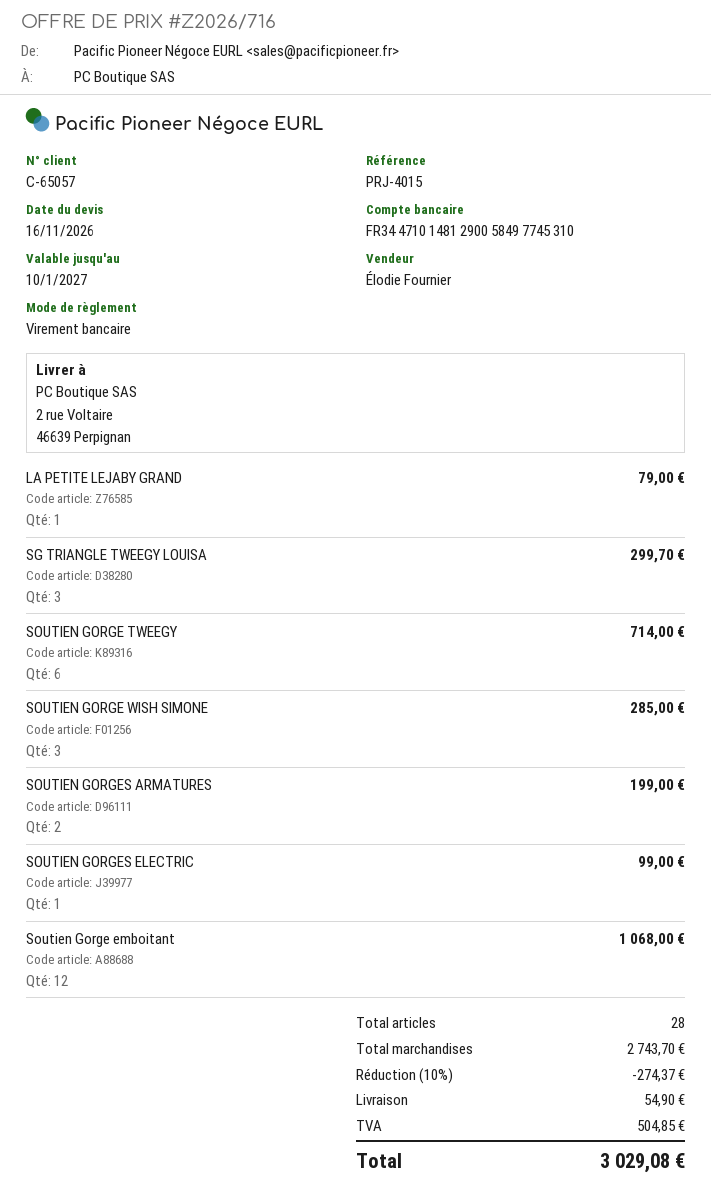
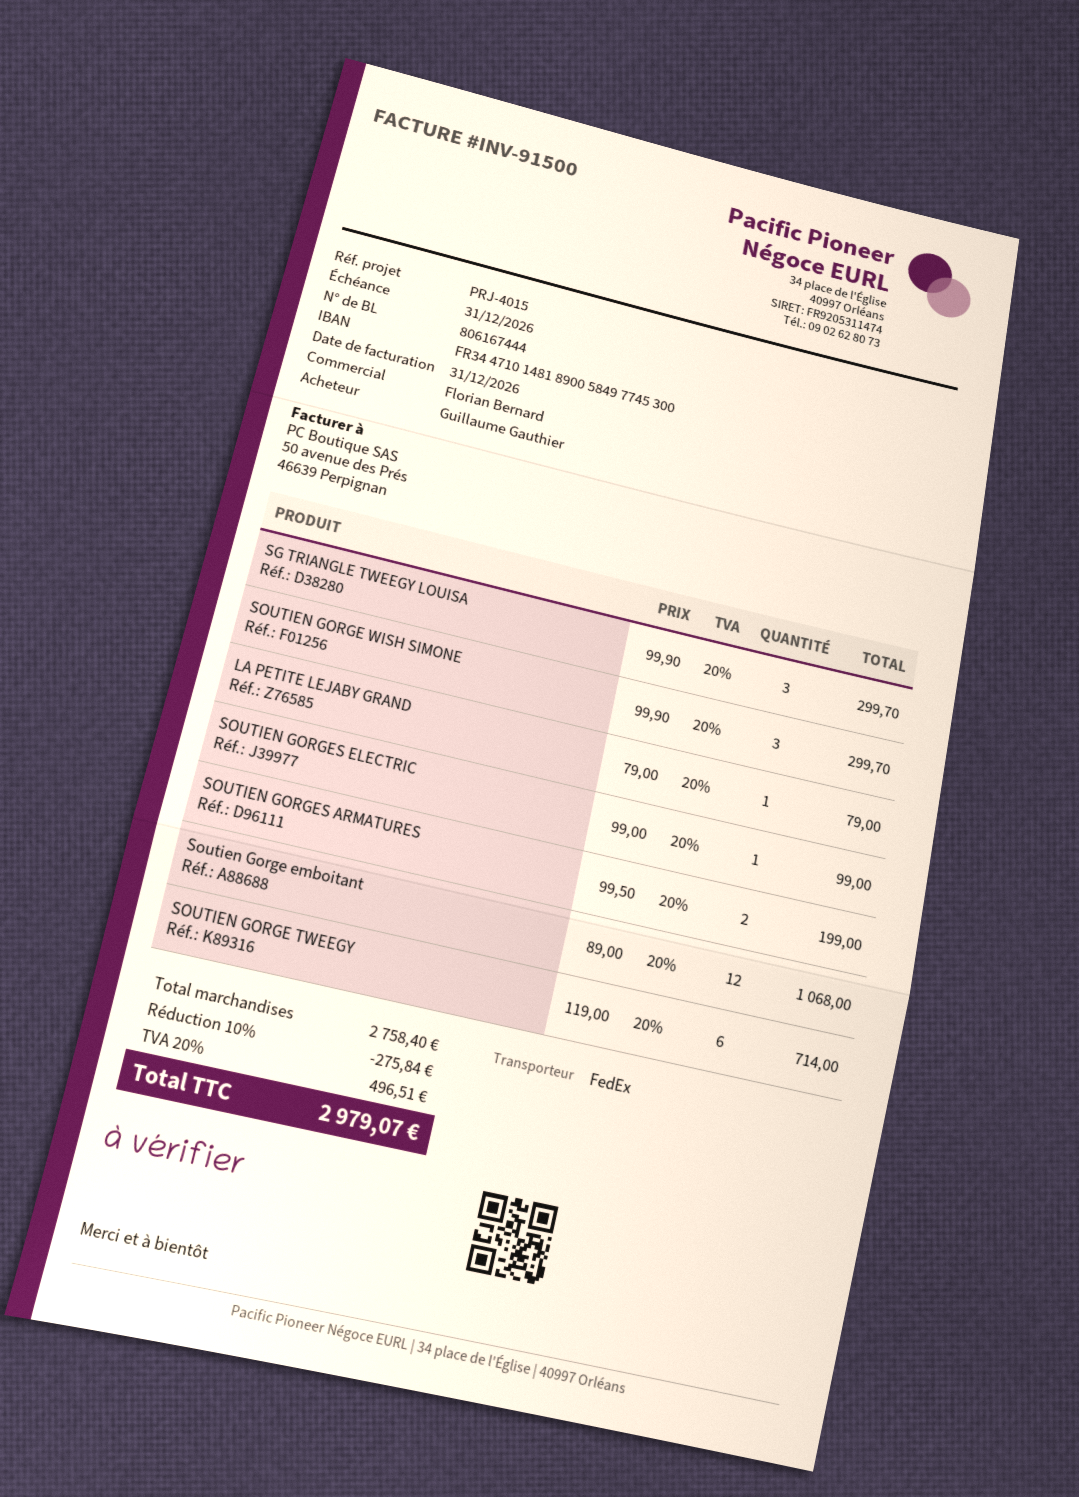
sales rep: Élodie Fournier -> Florian Bernard
bank account: FR3447101481290058497745310 -> FR3447101481890058497745300
SOUTIEN GORGE WISH SIMONE: 3 for 285.00 -> 3 for 299.70
subtotal: 2743.70 -> 2758.40
discount: 10% = 274.37 -> 10% = 275.84
shipping: 54.90 -> none
tax: 504.85 -> 496.51
total: 3029.08 -> 2979.07

